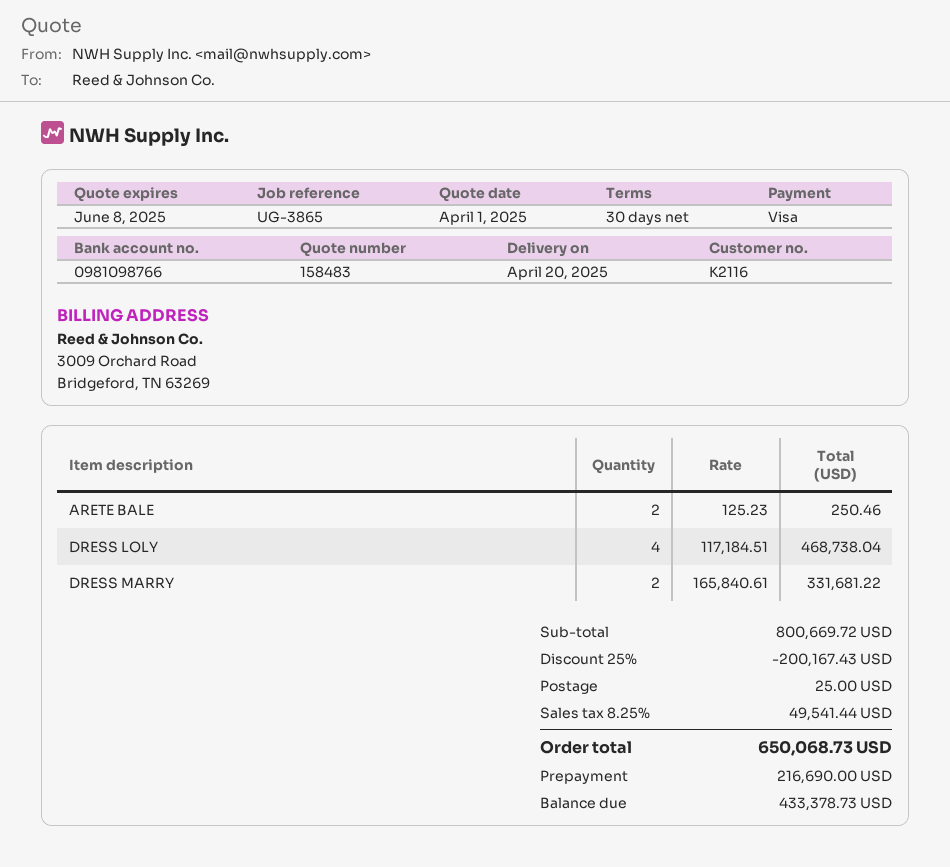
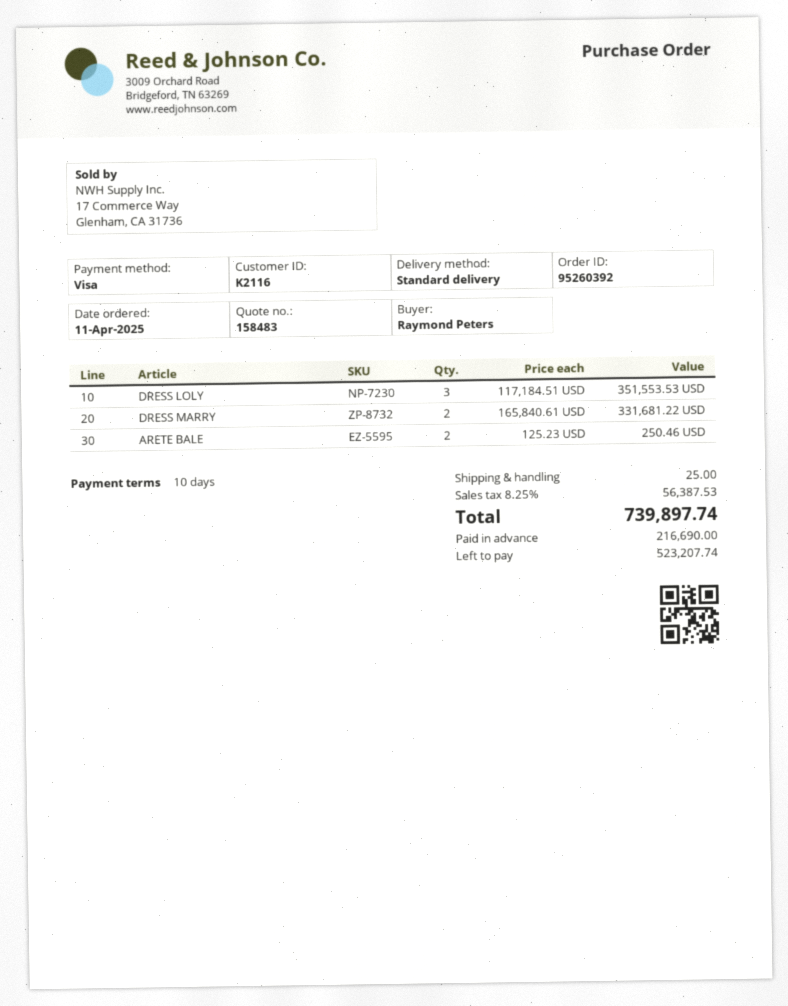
payment terms: 30 days -> 10 days
DRESS LOLY: 4 x 117184.51 = 468738.04 -> 3 x 117184.51 = 351553.53
discount: 25% = 200167.43 -> none
tax: 8.25% = 49541.44 -> 8.25% = 56387.53
total: 650068.73 -> 739897.74
balance: 433378.73 -> 523207.74

